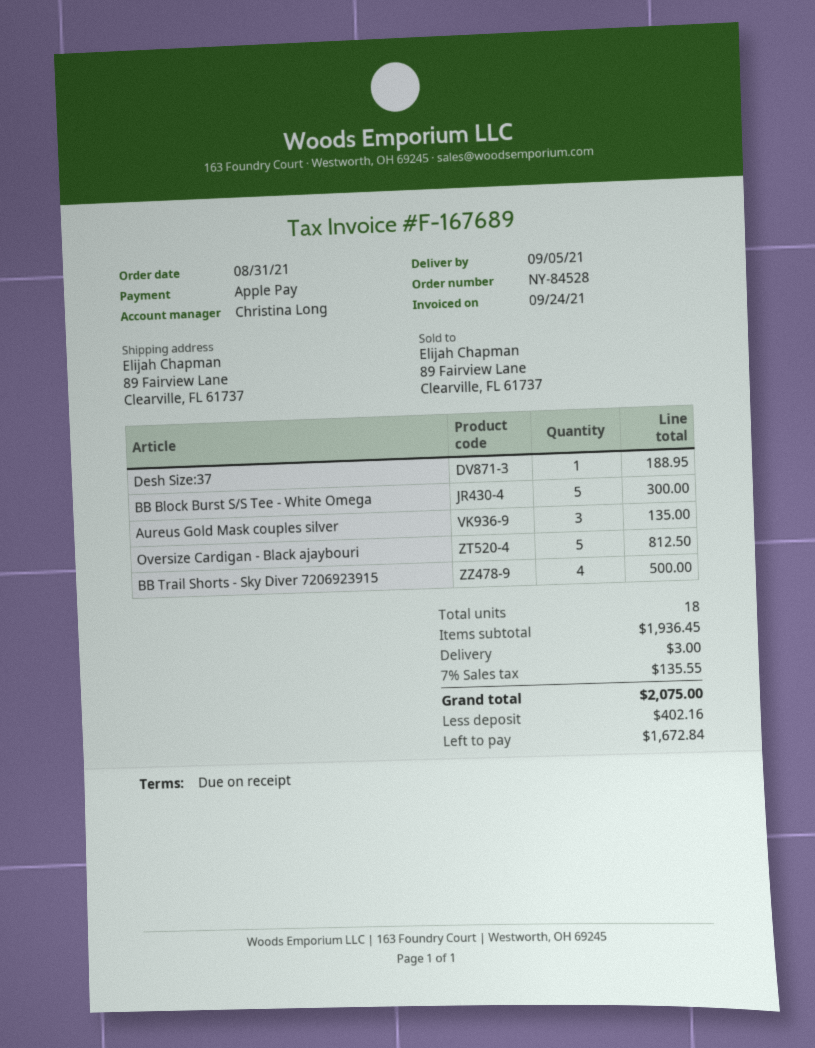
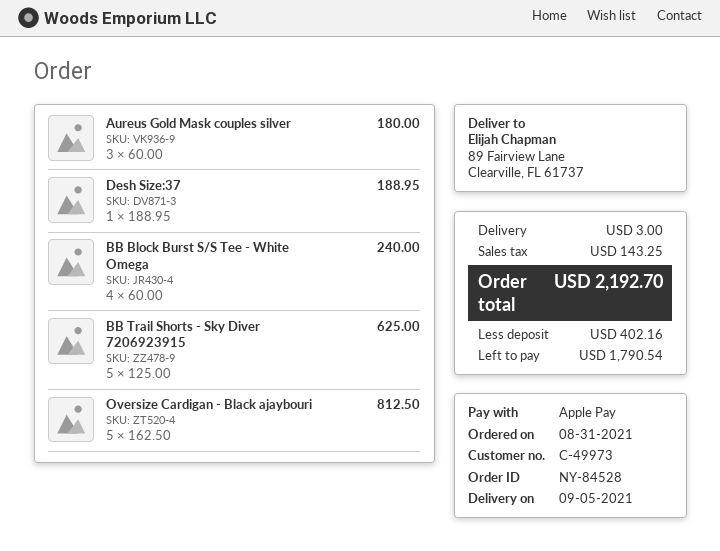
BB Block Burst S/S Tee - White Omega: 5 for 300.00 -> 4 for 240.00
Aureus Gold Mask couples silver: 3 for 135.00 -> 3 for 180.00
BB Trail Shorts - Sky Diver 7206923915: 4 for 500.00 -> 5 for 625.00
tax: 135.55 -> 143.25
total: 2075.00 -> 2192.70
balance: 1672.84 -> 1790.54

